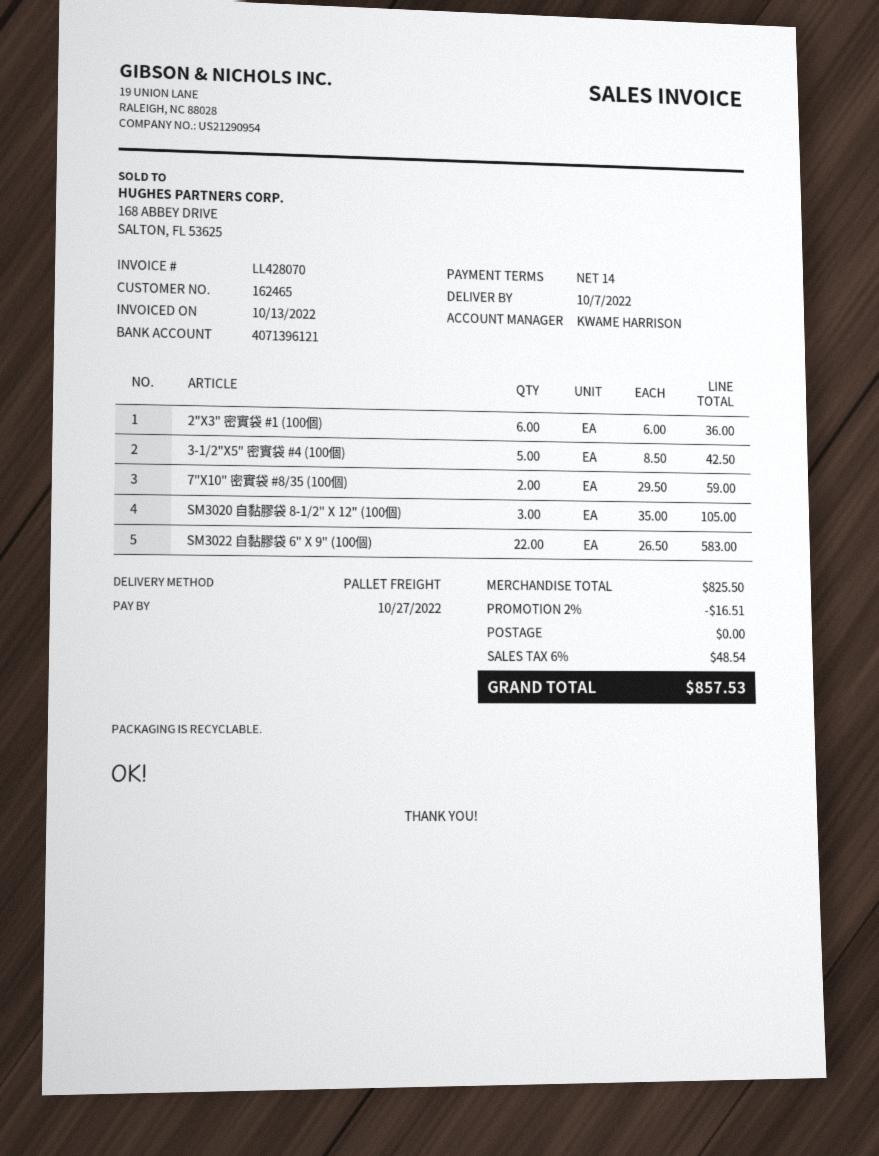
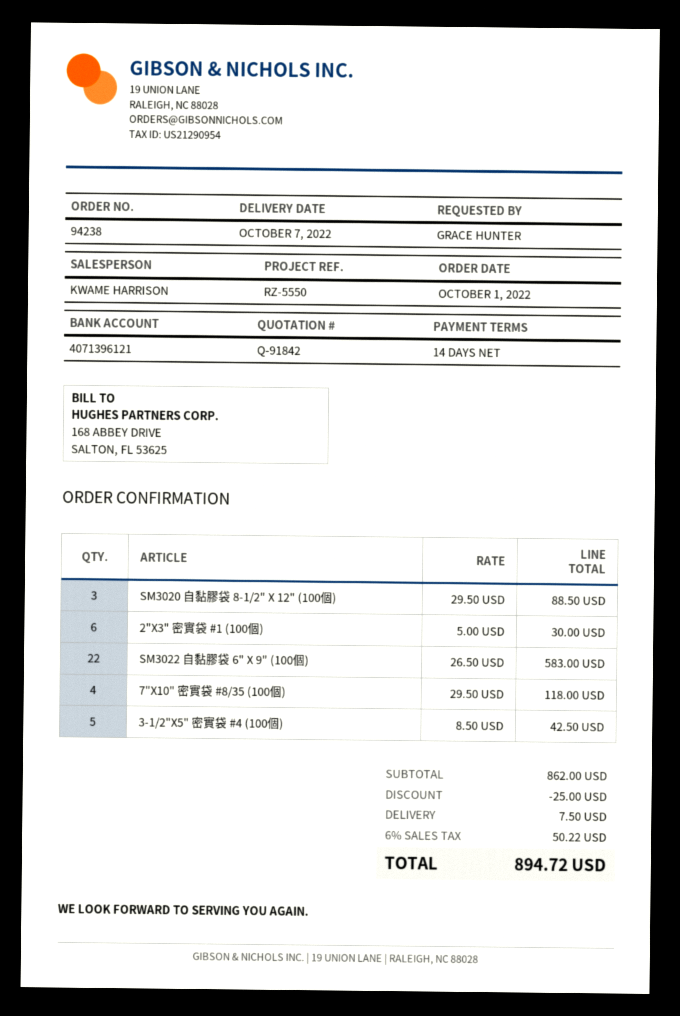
2"X3" 密實袋 #1 (100個): 6 x 6.00 = 36.00 -> 6 x 5.00 = 30.00
7"X10" 密實袋 #8/35 (100個): 2 x 29.50 = 59.00 -> 4 x 29.50 = 118.00
SM3020 自黏膠袋 8-1/2" X 12" (100個): 3 x 35.00 = 105.00 -> 3 x 29.50 = 88.50
subtotal: 825.50 -> 862.00
discount: 16.51 -> 25.00
shipping: 0.00 -> 7.50
tax: 6% = 48.54 -> 6% = 50.22
total: 857.53 -> 894.72

